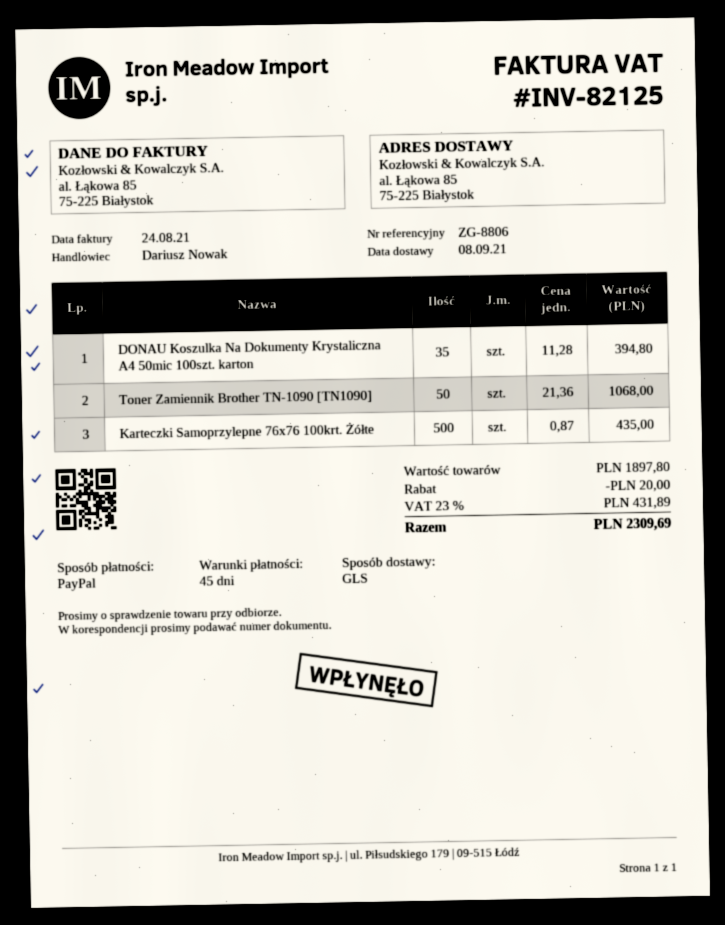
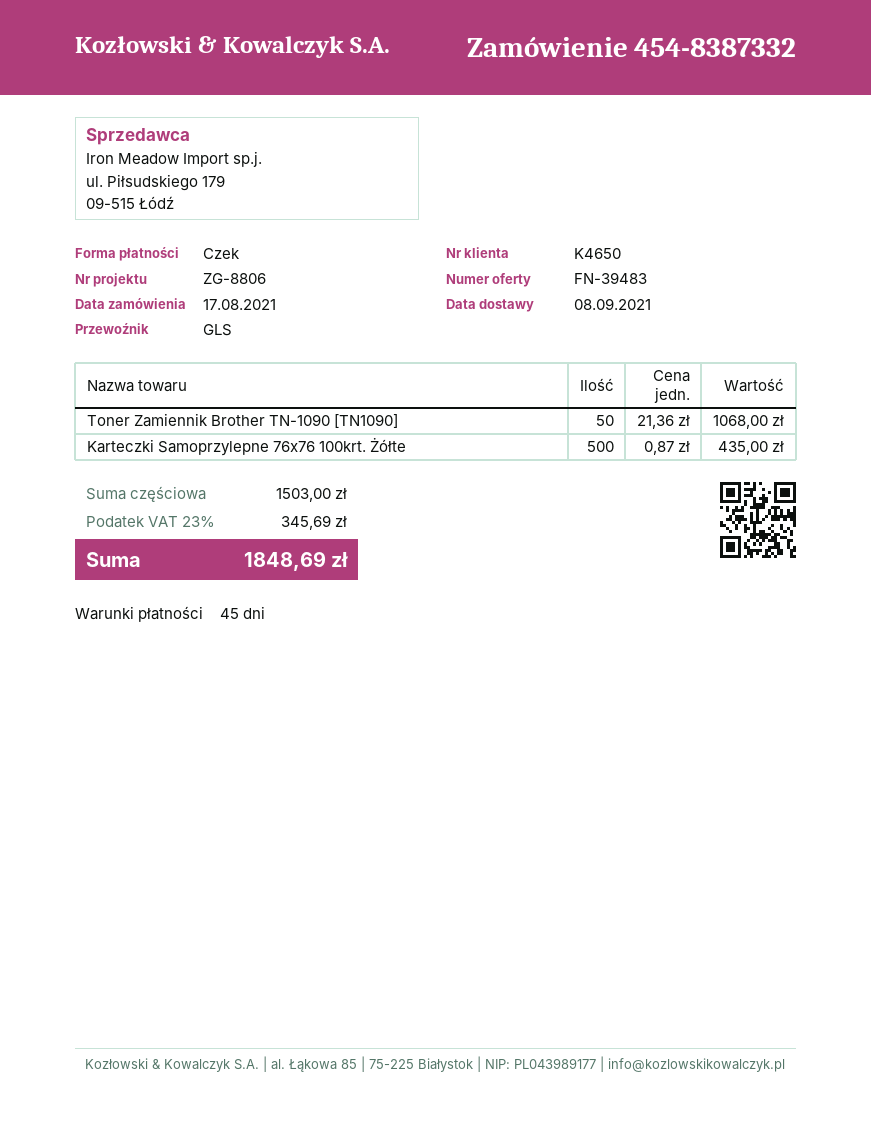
payment method: PayPal -> cheque
DONAU Koszulka Na Dokumenty Krystaliczna A4 50mic 100szt. karton: 35 x 11.28 = 394.80 -> none
subtotal: 1897.80 -> 1503.00
discount: 20.00 -> none
tax: 23% = 431.89 -> 23% = 345.69
total: 2309.69 -> 1848.69

